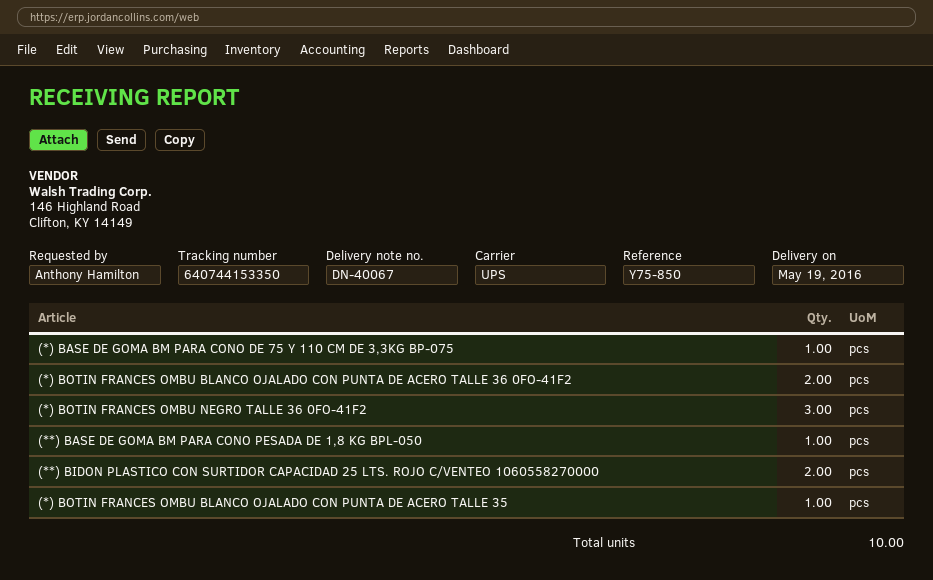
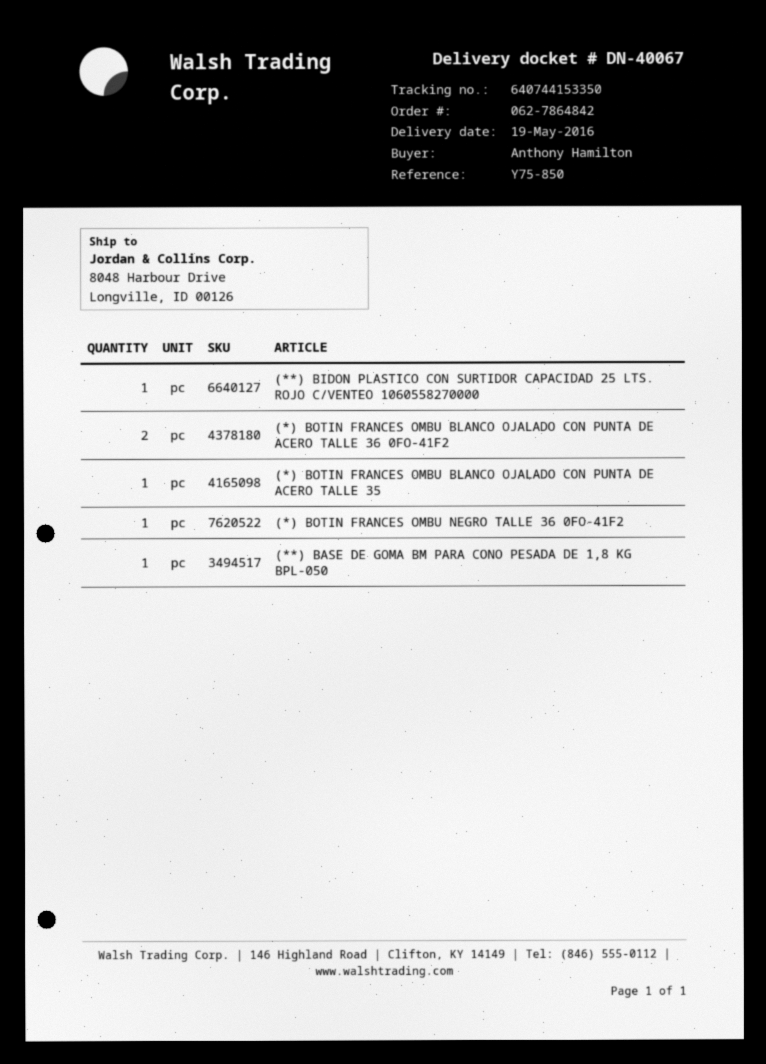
(*) BASE DE GOMA BM PARA CONO DE 75 Y 110 CM DE 3,3KG BP-075: 1 -> none
(*) BOTIN FRANCES OMBU NEGRO TALLE 36 0FO-41F2: 3 -> 1
(**) BIDON PLASTICO CON SURTIDOR CAPACIDAD 25 LTS. ROJO C/VENTEO 1060558270000: 2 -> 1

